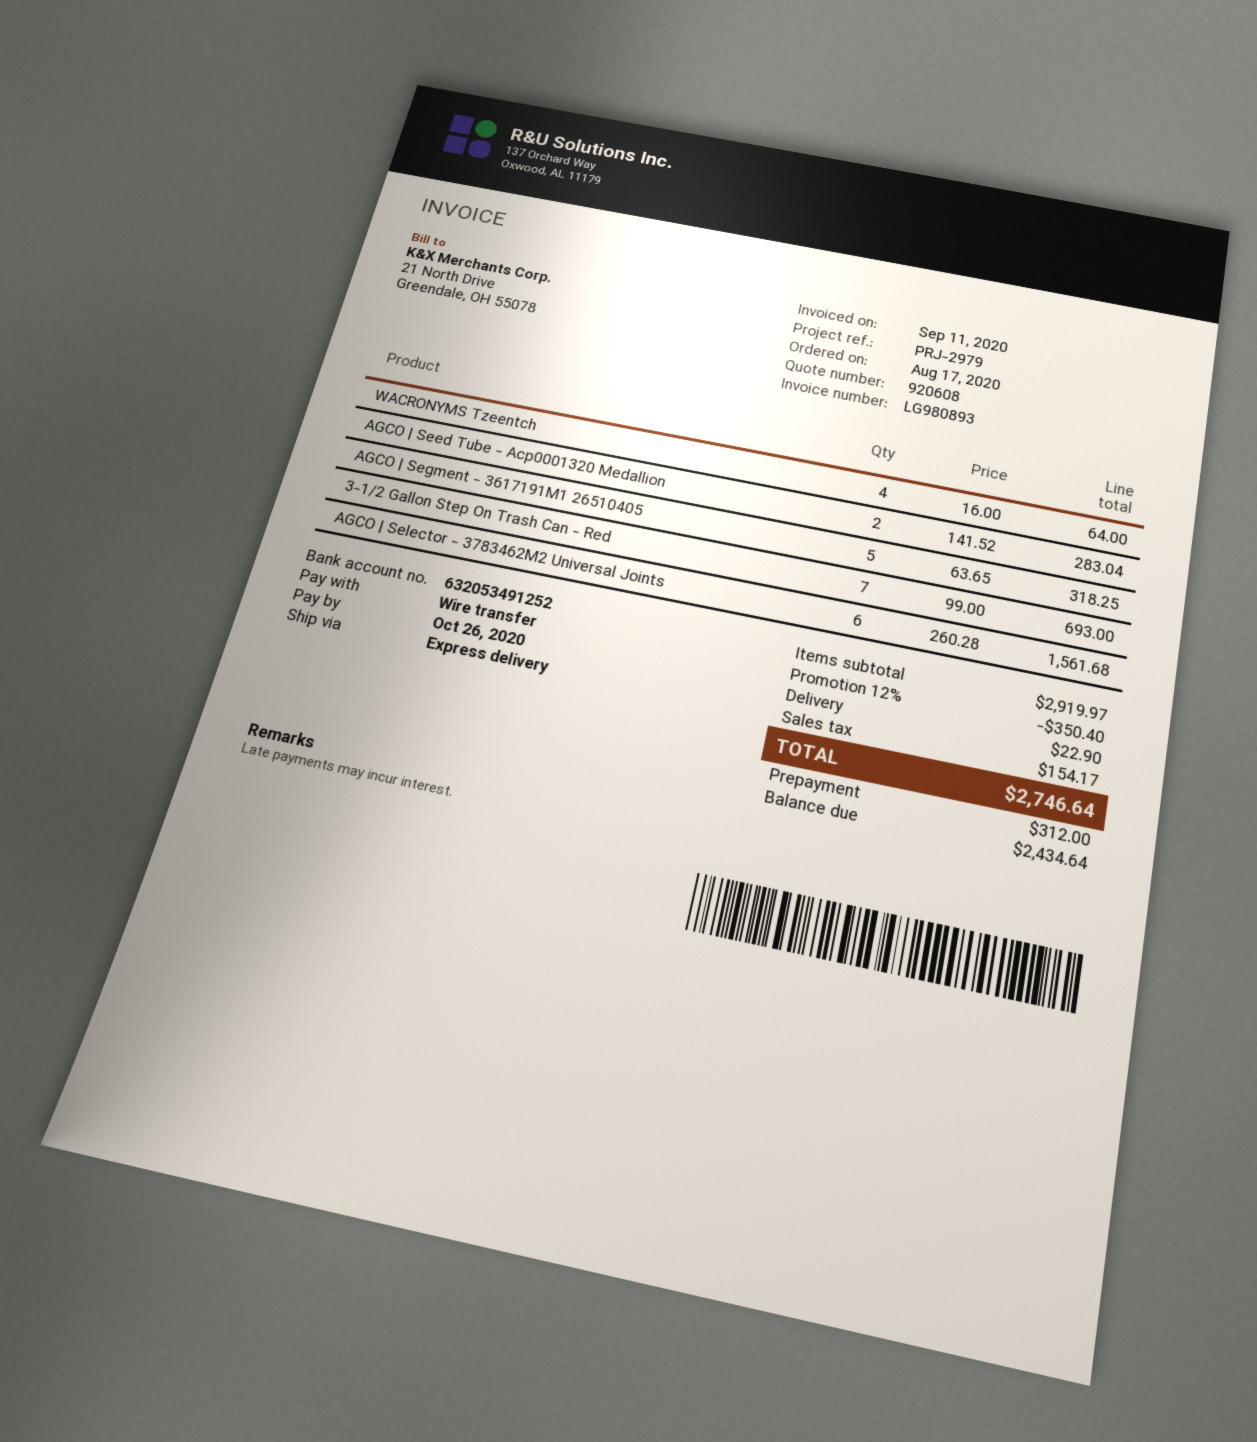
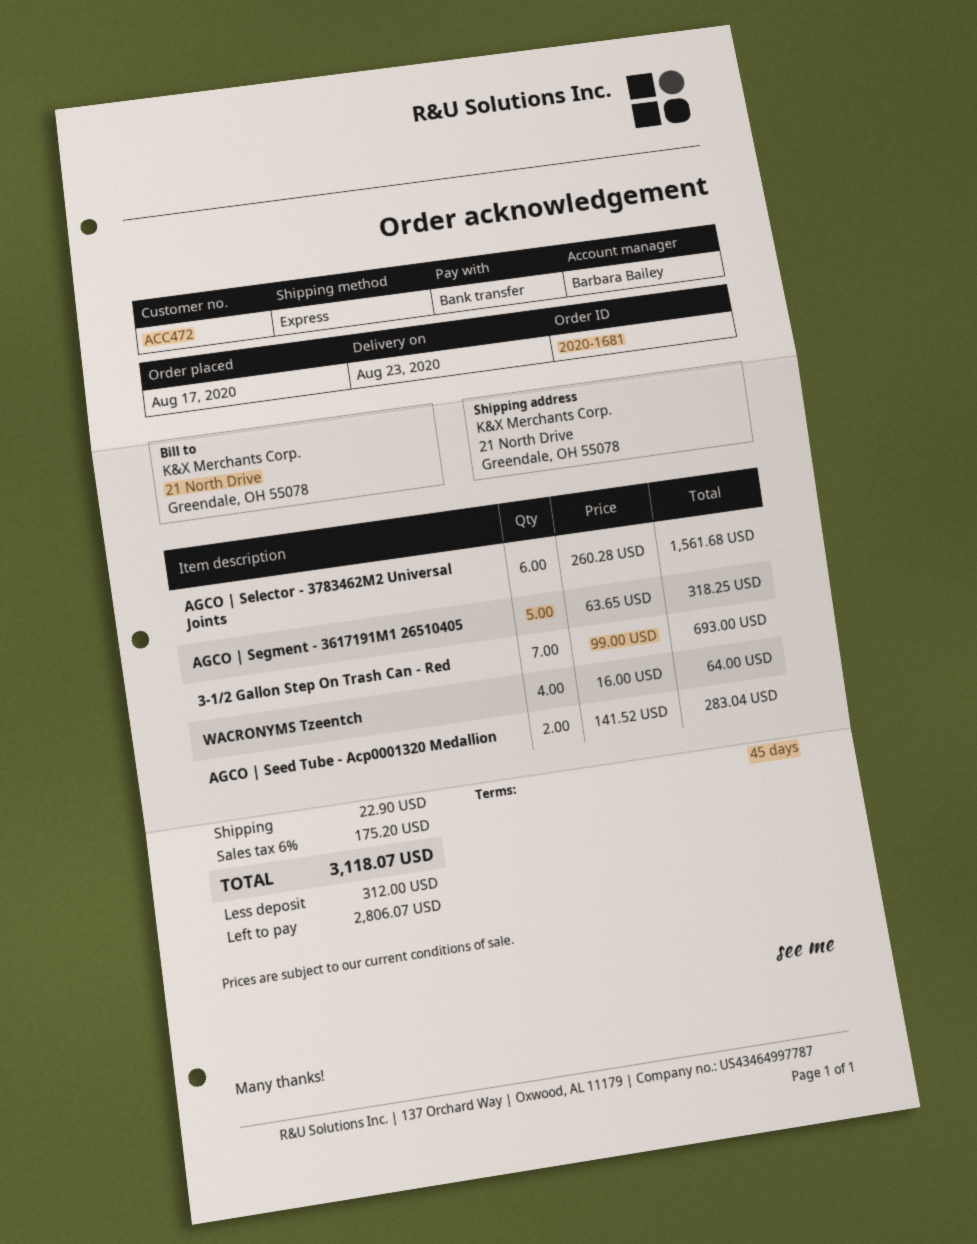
discount: 12% = 350.40 -> none
tax: 154.17 -> 175.20
total: 2746.64 -> 3118.07
balance: 2434.64 -> 2806.07

